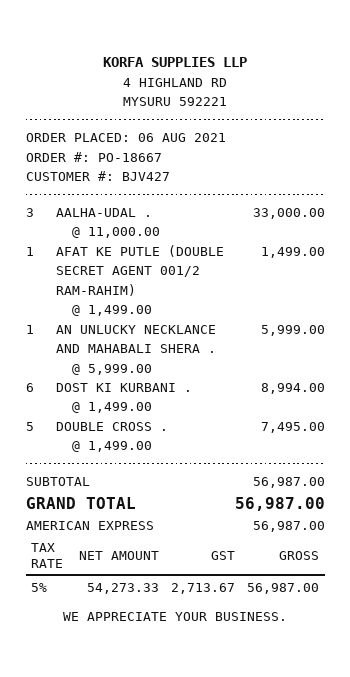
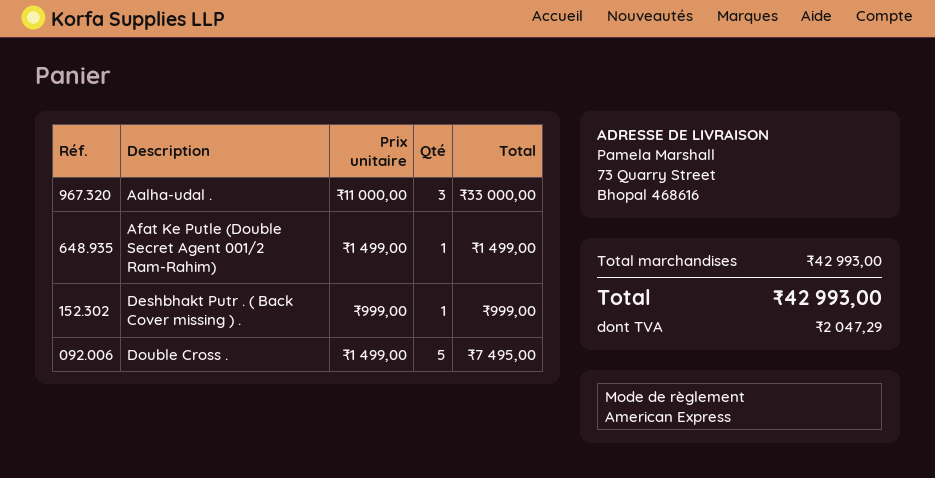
AN UNLUCKY NECKLANCE AND MAHABALI SHERA .: 1 x 5999.00 = 5999.00 -> none
DOST KI KURBANI .: 6 x 1499.00 = 8994.00 -> none
Deshbhakt Putr . ( Back Cover missing ) .: none -> 1 x 999.00 = 999.00
subtotal: 56987.00 -> 42993.00
tax: 2713.67 -> 2047.29
total: 56987.00 -> 42993.00

